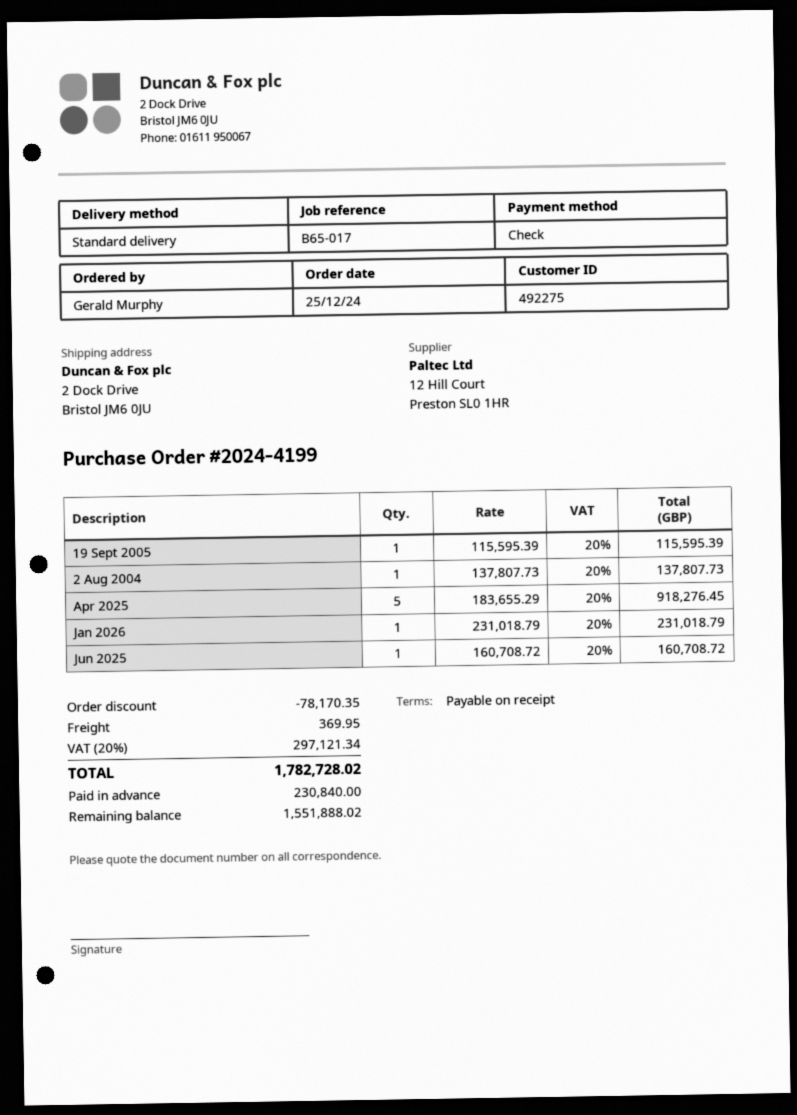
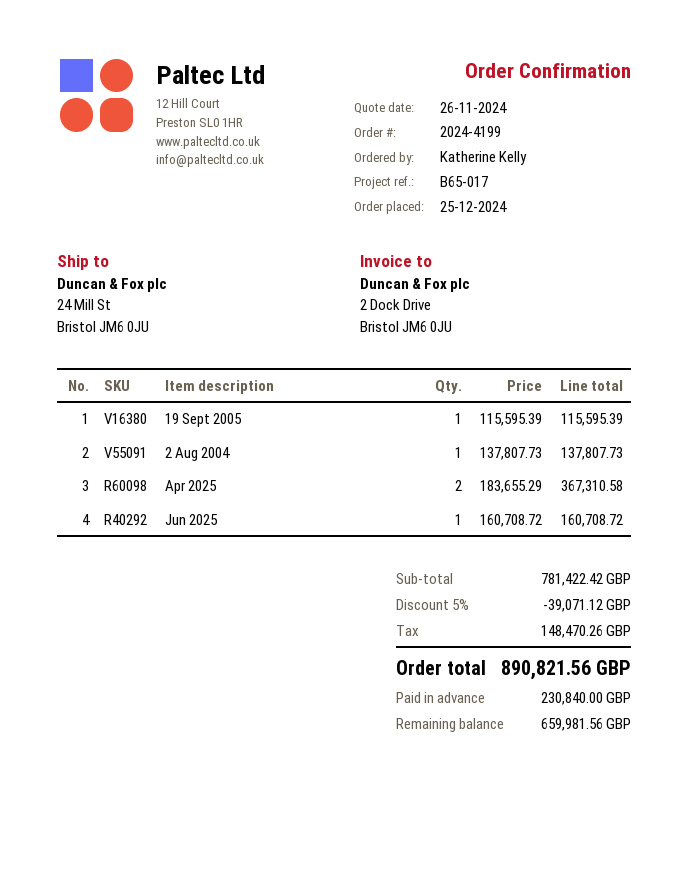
ordered by: Gerald Murphy -> Katherine Kelly
ship to: 2 Dock Drive, Bristol JM6 0JU -> 24 Mill St, Bristol JM6 0JU
Apr 2025: 5 x 183655.29 = 918276.45 -> 2 x 183655.29 = 367310.58
Jan 2026: 1 x 231018.79 = 231018.79 -> none
discount: 78170.35 -> 39071.12
shipping: 369.95 -> none
tax: 297121.34 -> 148470.26
total: 1782728.02 -> 890821.56
balance: 1551888.02 -> 659981.56

